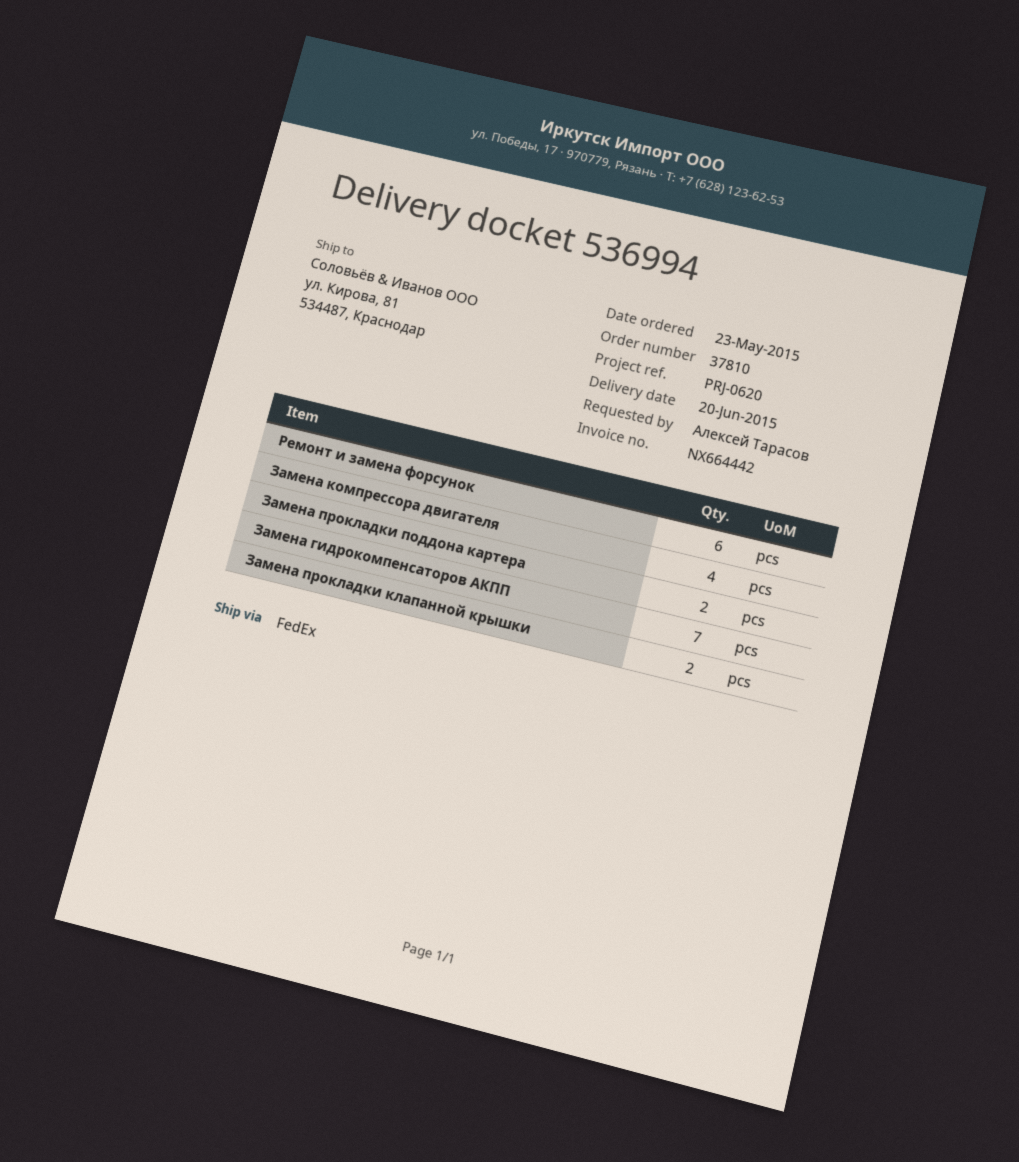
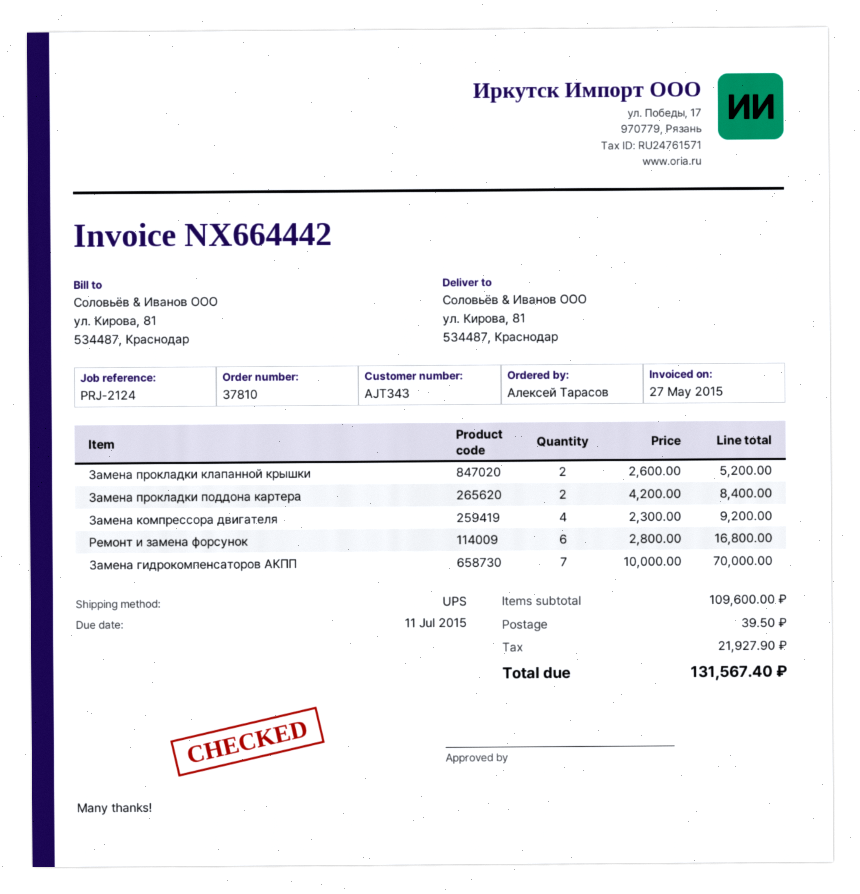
reference: PRJ-0620 -> PRJ-2124
shipping method: FedEx -> UPS

